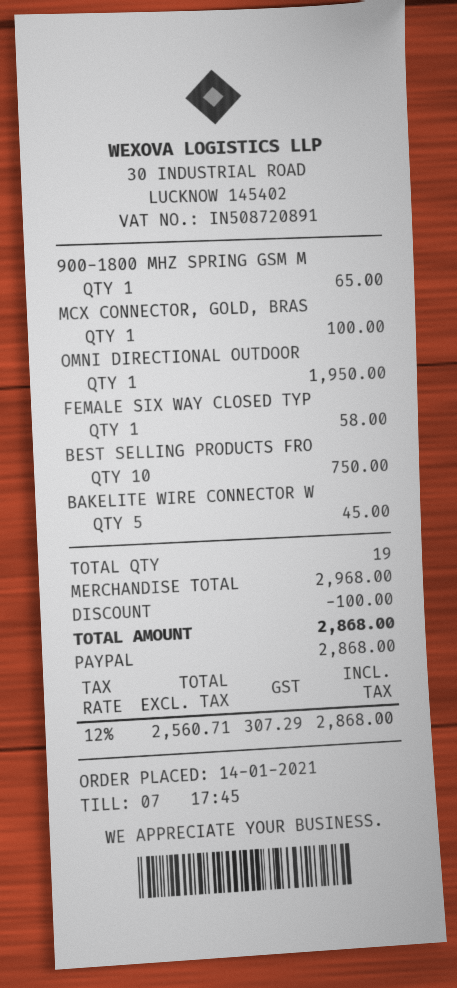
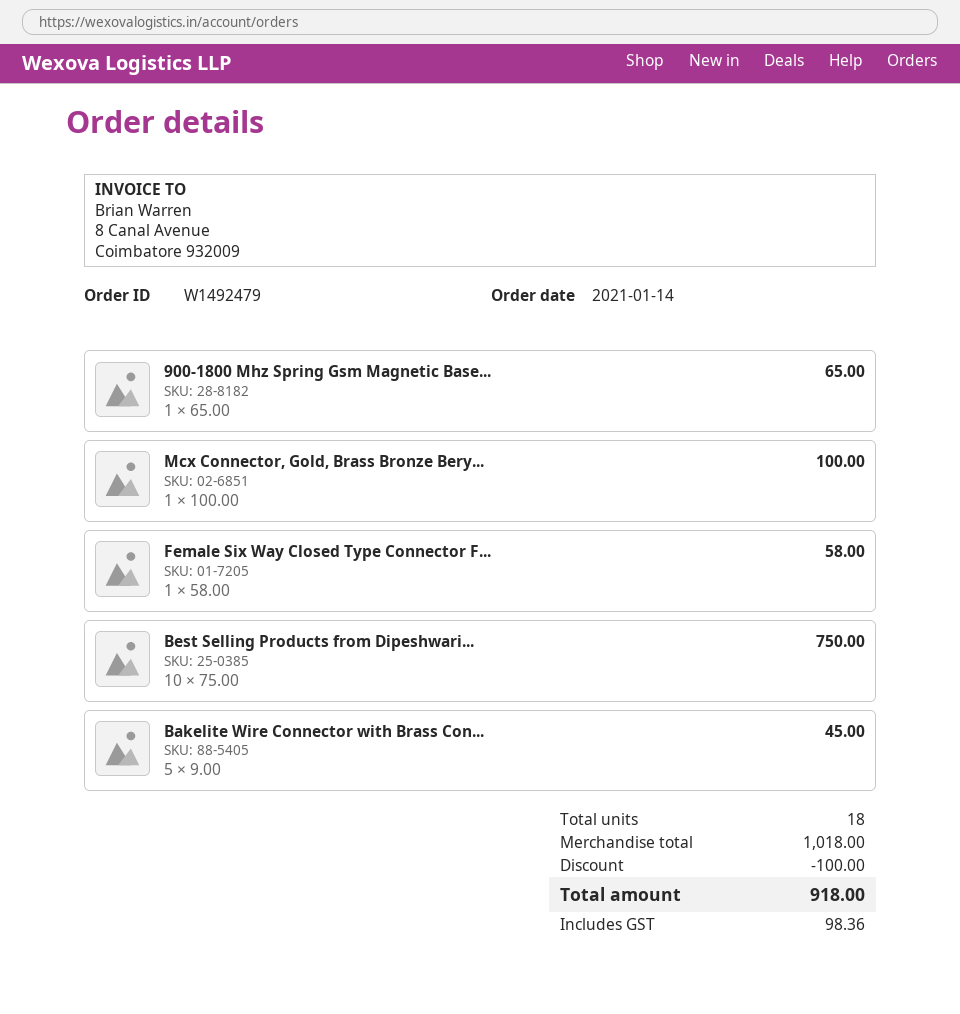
OMNI DIRECTIONAL OUTDOOR: 1 for 1950.00 -> none
total quantity: 19 -> 18
subtotal: 2968.00 -> 1018.00
tax: 307.29 -> 98.36
total: 2868.00 -> 918.00

